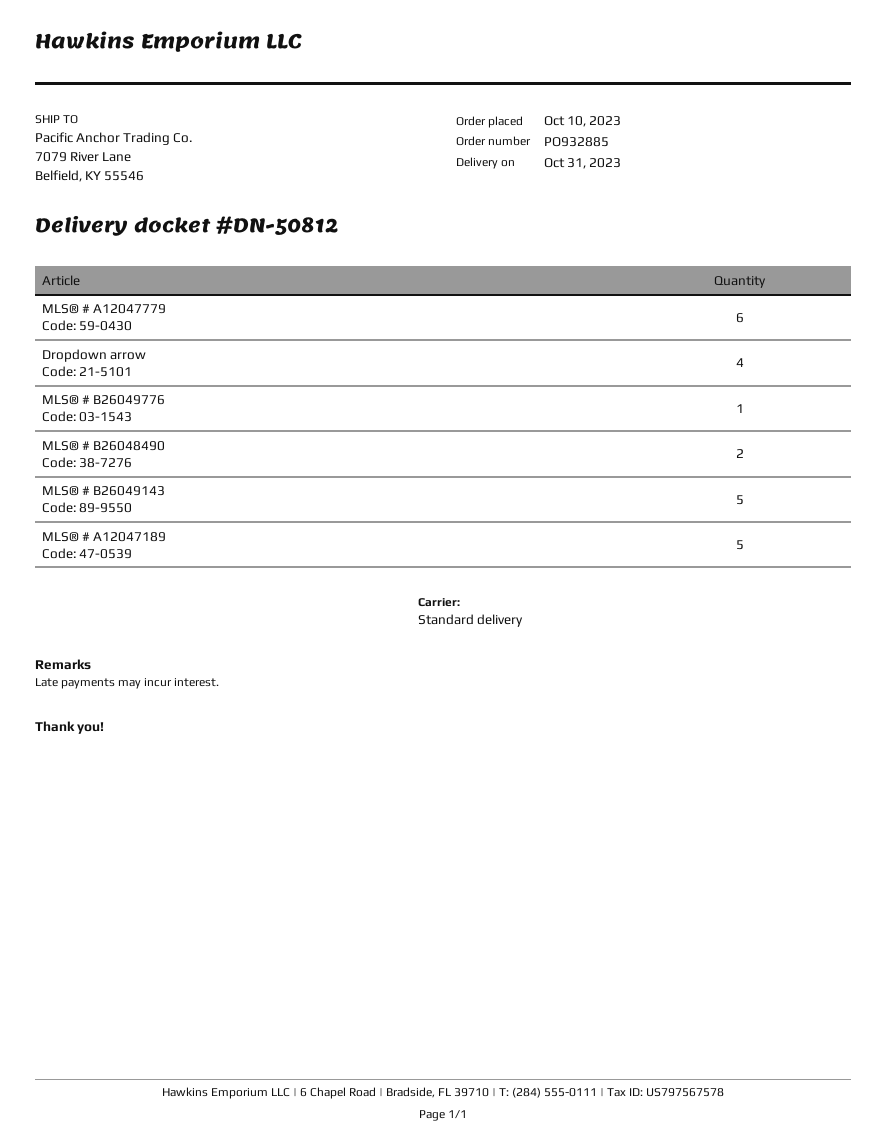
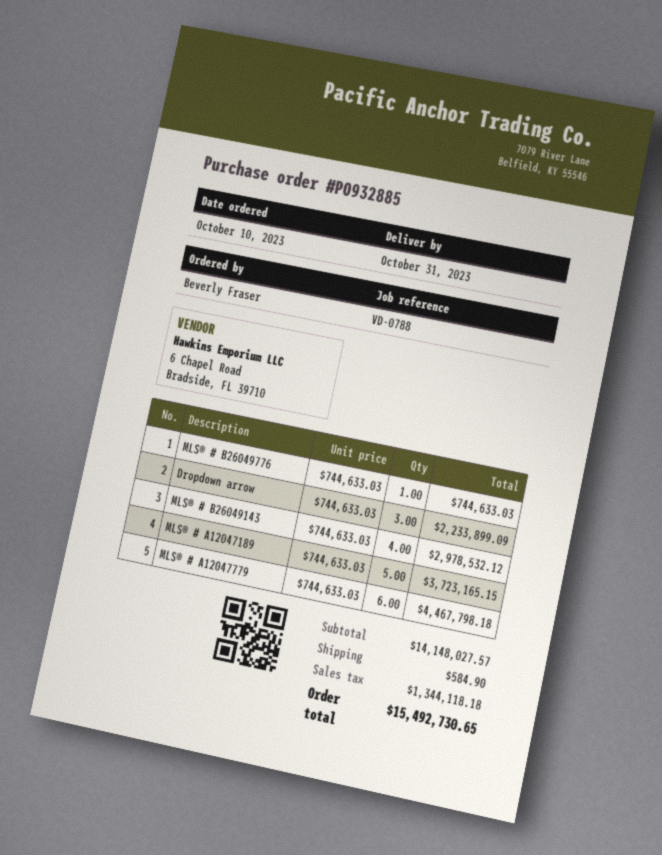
Dropdown arrow: 4 -> 3
MLS® # B26048490: 2 -> none
MLS® # B26049143: 5 -> 4

